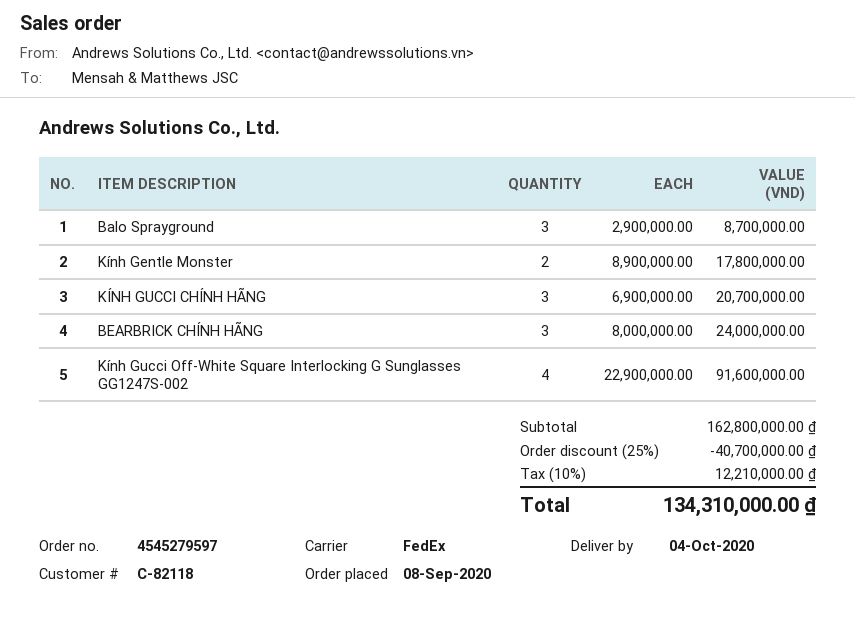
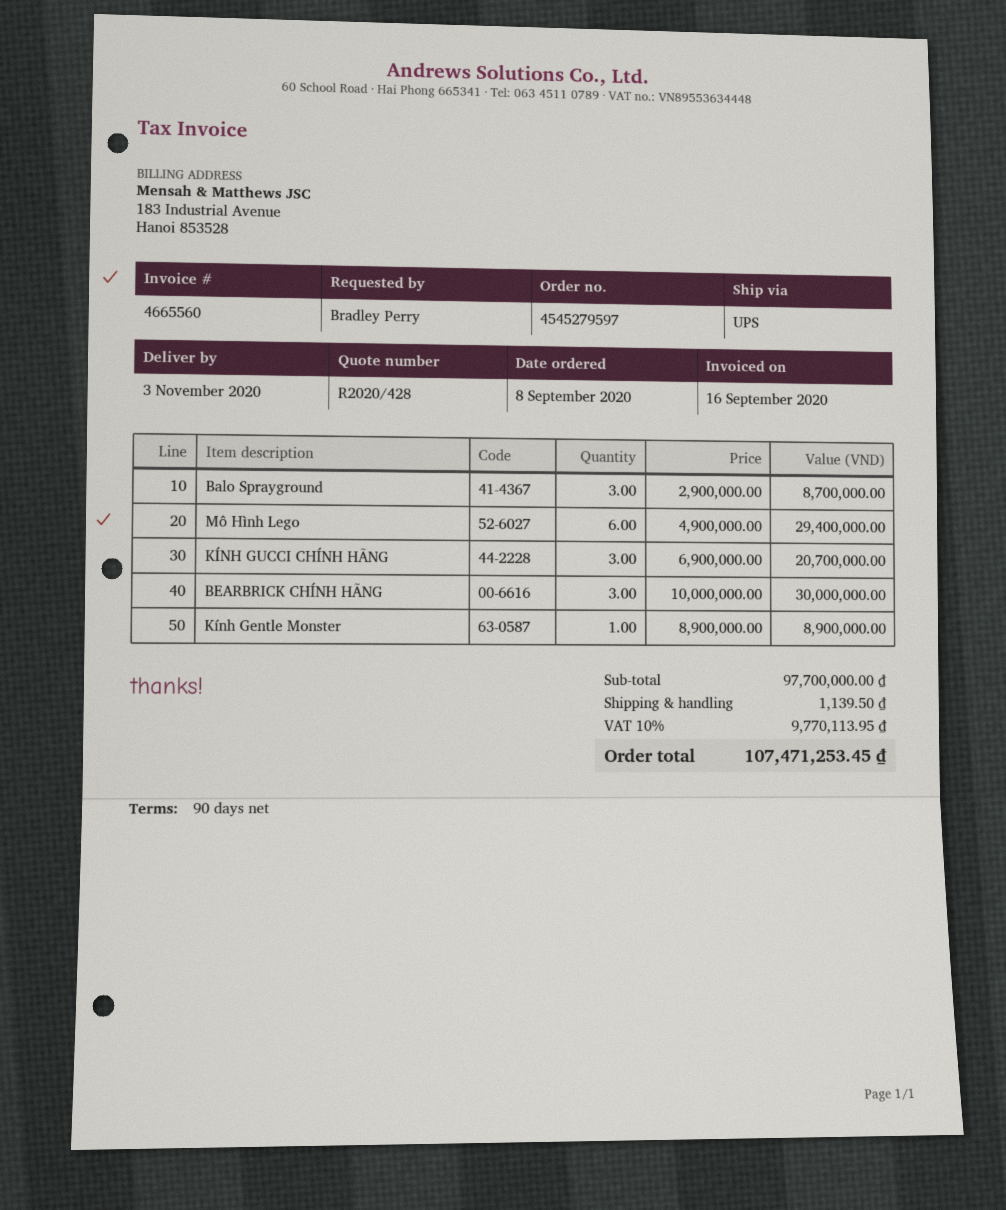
delivery date: 2020-10-04 -> 2020-11-03
shipping method: FedEx -> UPS
Kính Gentle Monster: 2 x 8900000.00 = 17800000.00 -> 1 x 8900000.00 = 8900000.00
BEARBRICK CHÍNH HÃNG: 3 x 8000000.00 = 24000000.00 -> 3 x 10000000.00 = 30000000.00
Kính Gucci Off-White Square Interlocking G Sunglasses GG1247S-002: 4 x 22900000.00 = 91600000.00 -> none
Mô Hình Lego: none -> 6 x 4900000.00 = 29400000.00
subtotal: 162800000.00 -> 97700000.00
discount: 25% = 40700000.00 -> none
shipping: none -> 1139.50
tax: 10% = 12210000.00 -> 10% = 9770113.95
total: 134310000.00 -> 107471253.45

